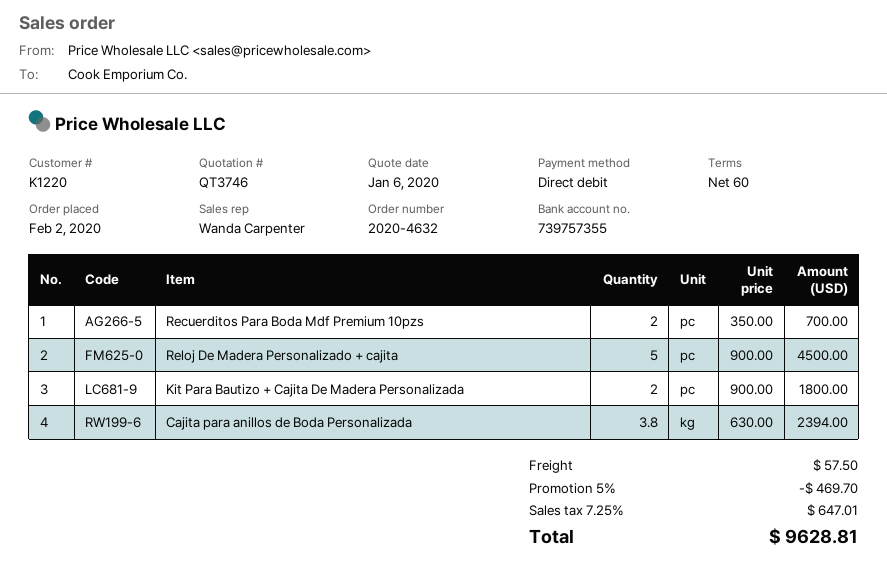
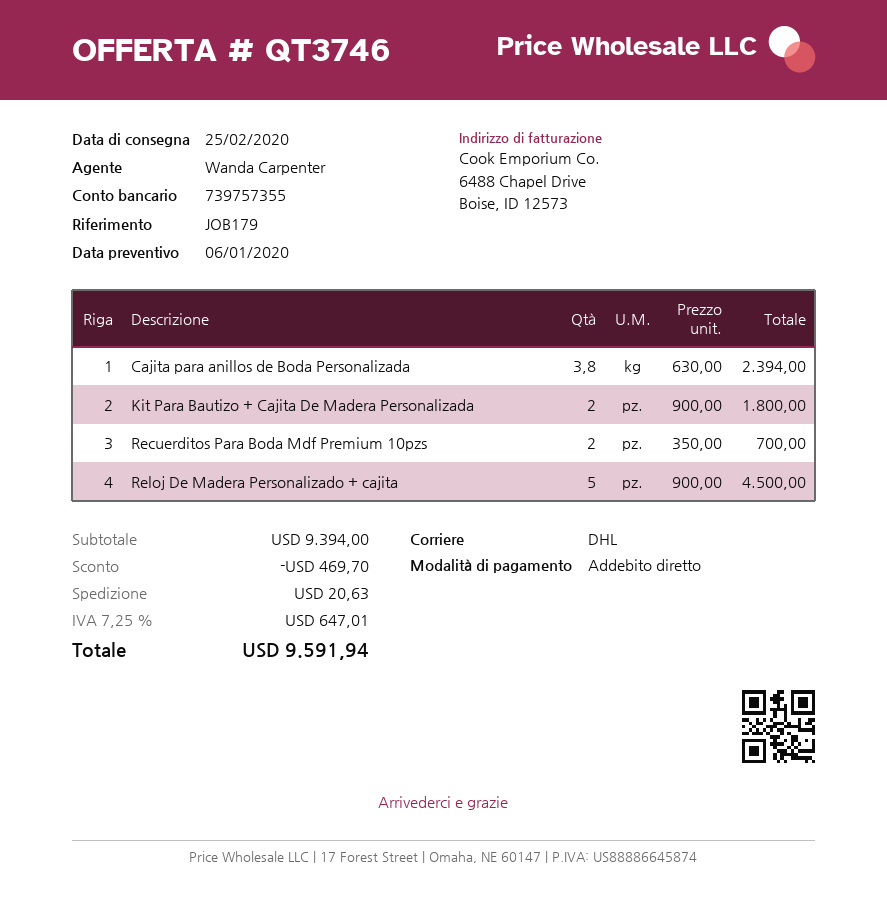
shipping: 57.50 -> 20.63
total: 9628.81 -> 9591.94

